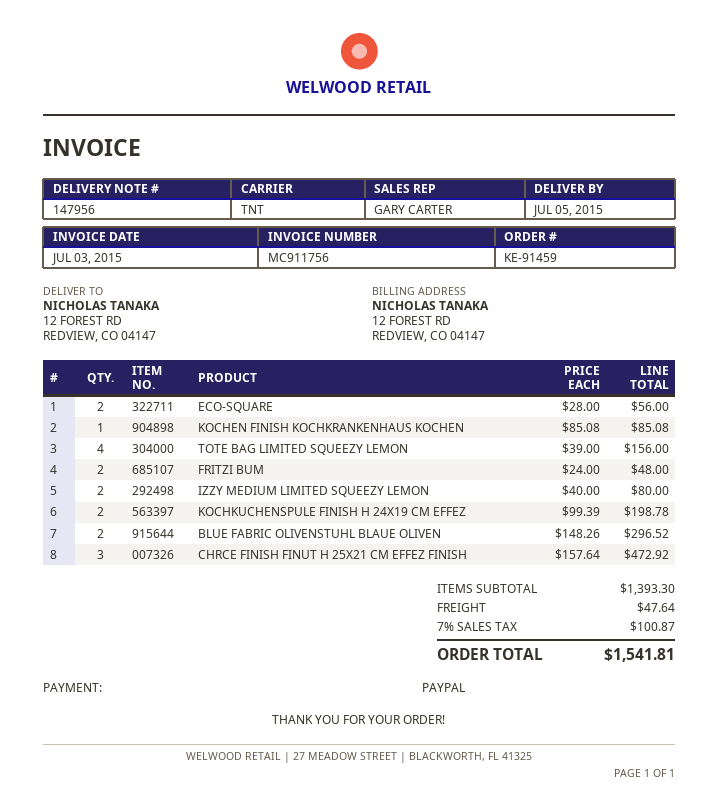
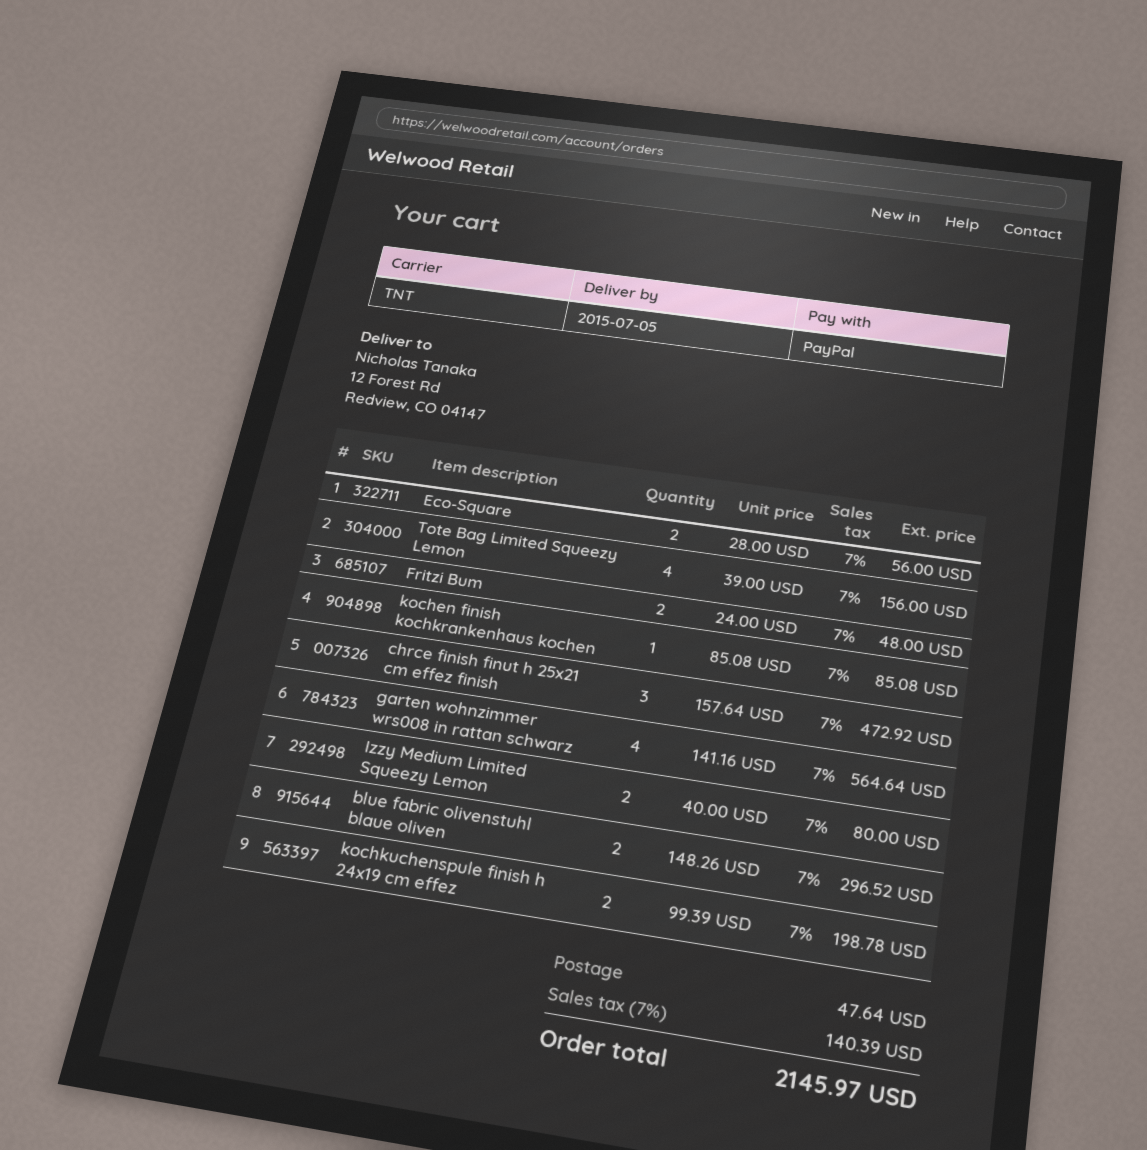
garten wohnzimmer wrs008 in rattan schwarz: none -> 4 x 141.16 = 564.64
tax: 7% = 100.87 -> 7% = 140.39
total: 1541.81 -> 2145.97

